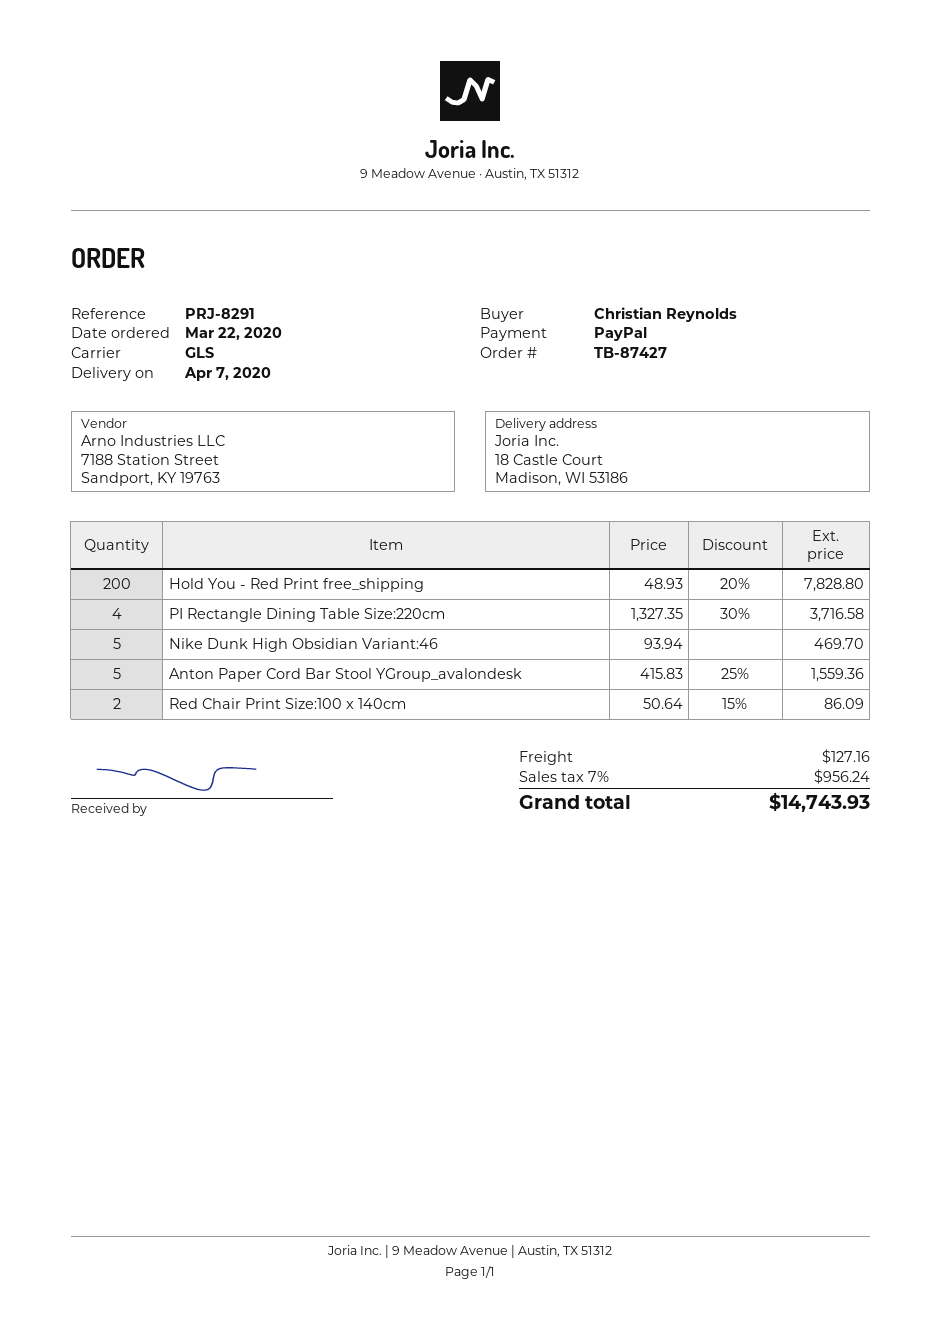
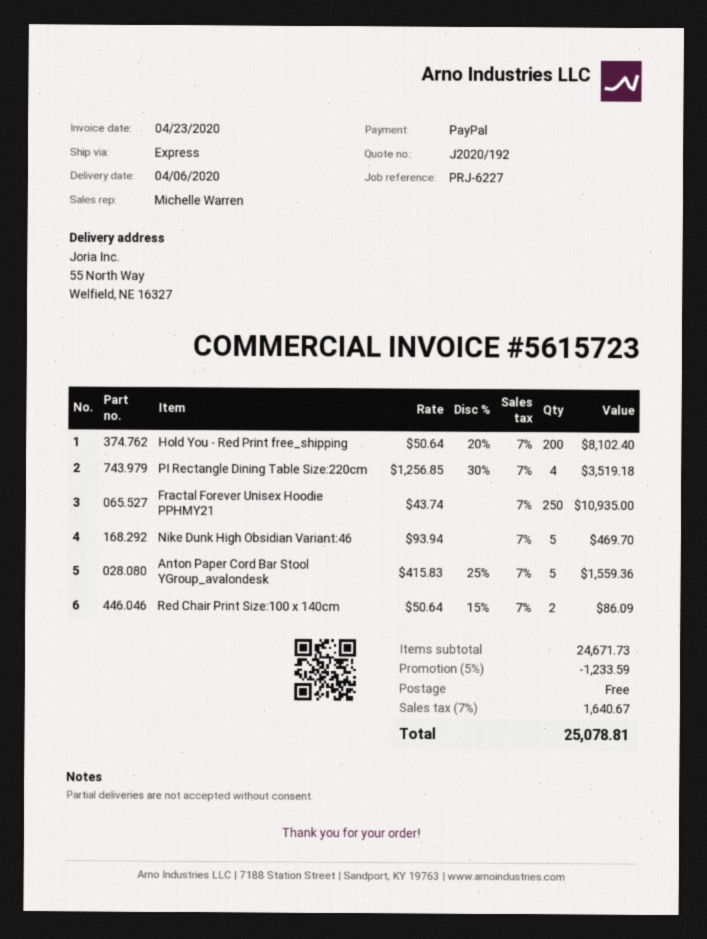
delivery date: 2020-04-07 -> 2020-04-06
reference: PRJ-8291 -> PRJ-6227
shipping method: GLS -> express
ship to: 18 Castle Court, Madison, WI 53186 -> 55 North Way, Welfield, NE 16327
Hold You - Red Print free_shipping: 200 x 48.93 - 20% = 7828.80 -> 200 x 50.64 - 20% = 8102.40
PI Rectangle Dining Table Size:220cm: 4 x 1327.35 - 30% = 3716.58 -> 4 x 1256.85 - 30% = 3519.18
Fractal Forever Unisex Hoodie PPHMY21: none -> 250 x 43.74 = 10935.00
discount: none -> 5% = 1233.59
shipping: 127.16 -> 0.00
tax: 7% = 956.24 -> 7% = 1640.67
total: 14743.93 -> 25078.81

